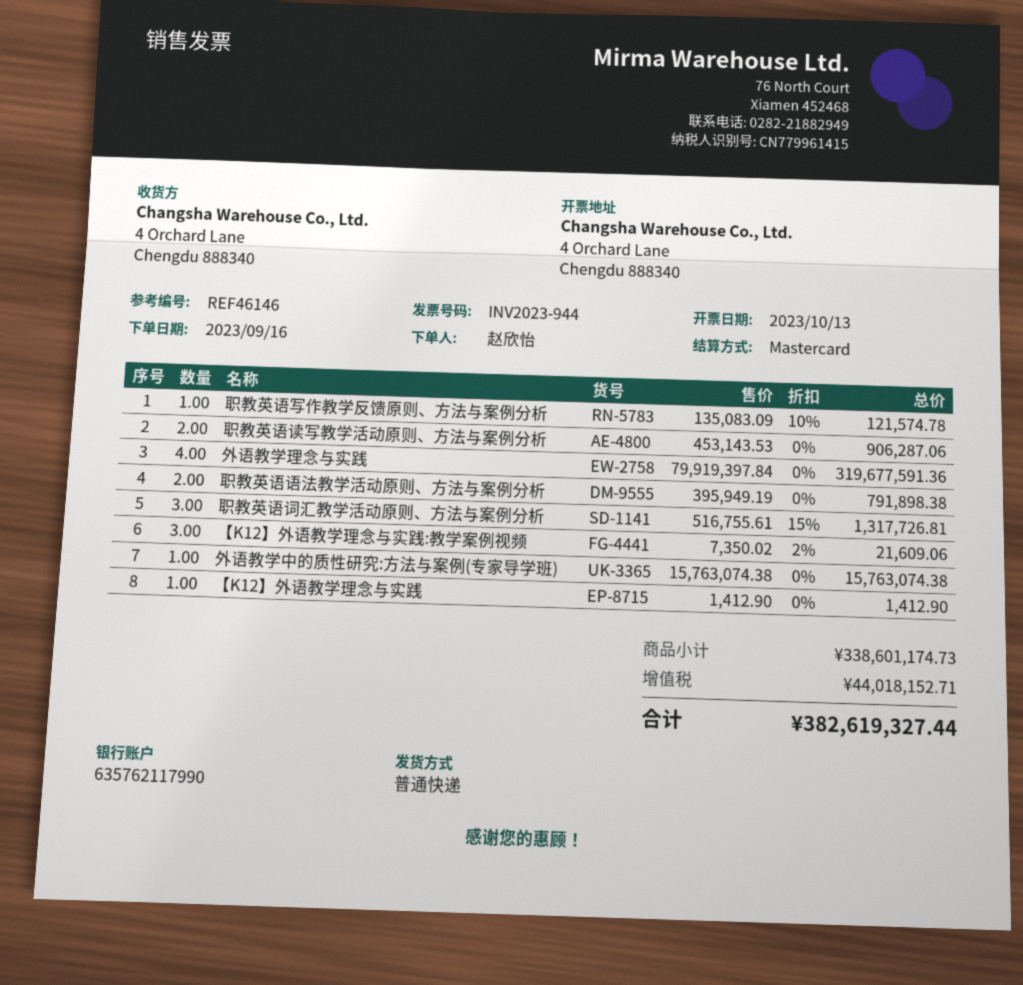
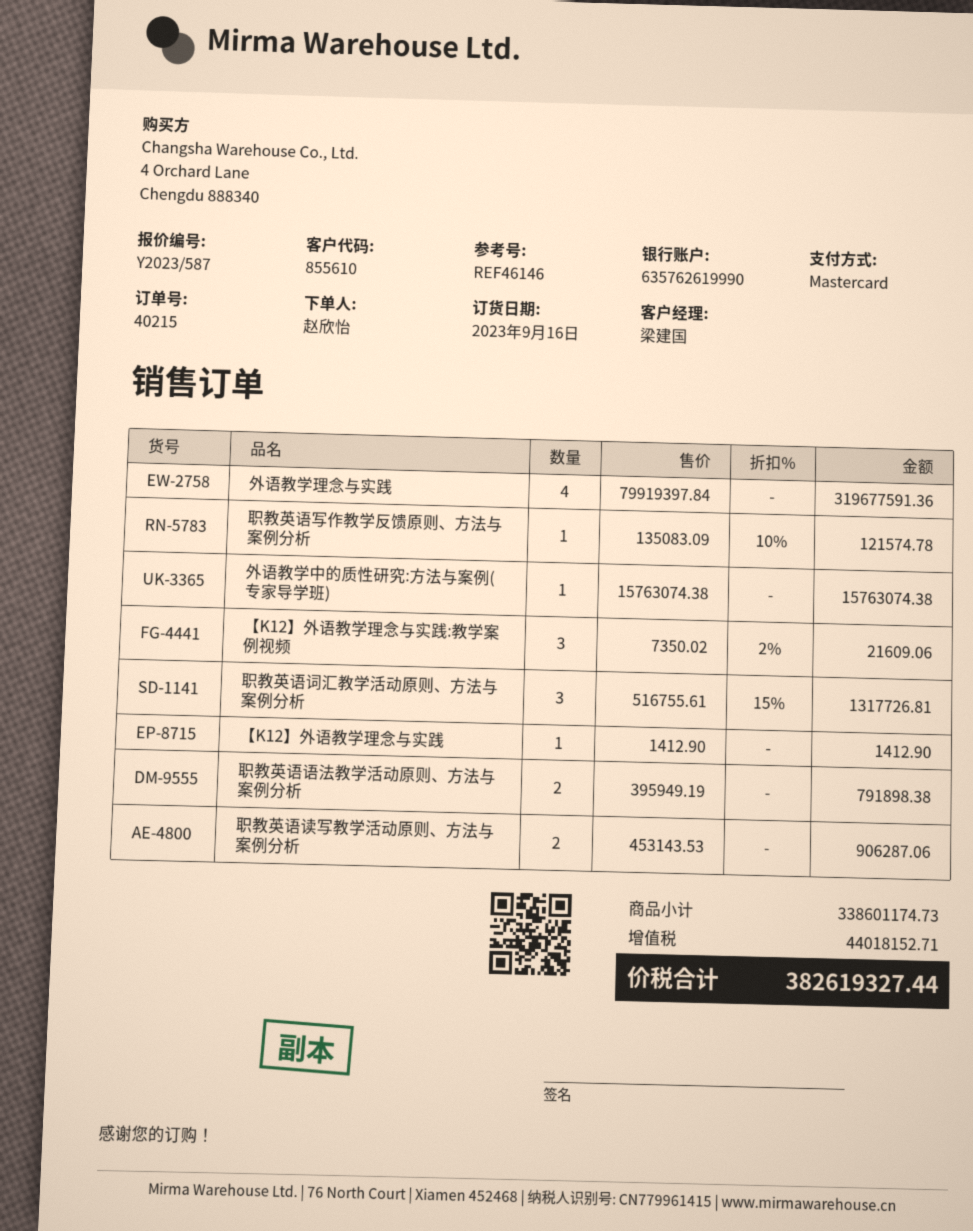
bank account: 635762117990 -> 635762619990

